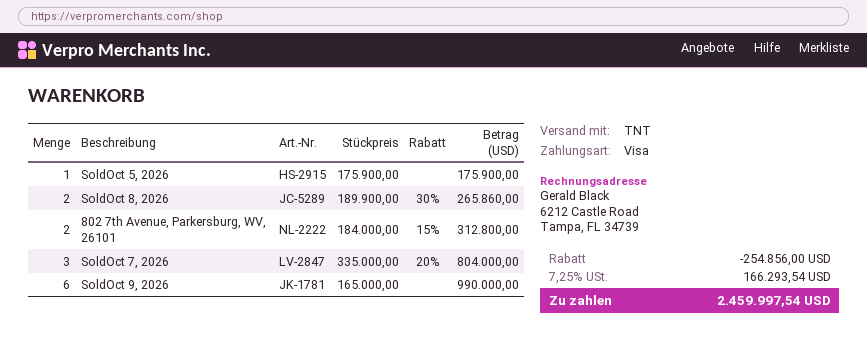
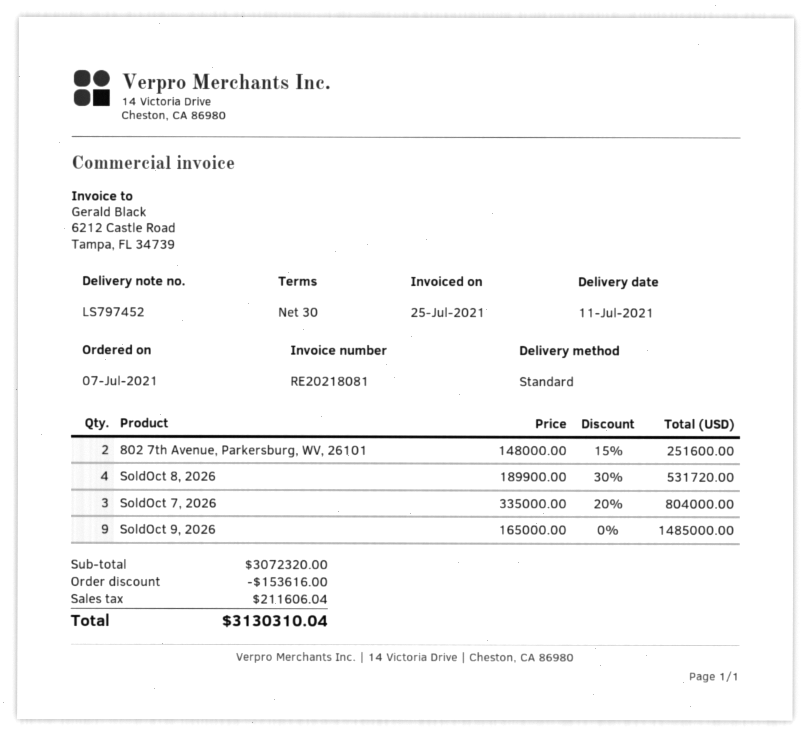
shipping method: TNT -> standard
SoldOct 5, 2026: 1 x 175900.00 = 175900.00 -> none
SoldOct 8, 2026: 2 x 189900.00 - 30% = 265860.00 -> 4 x 189900.00 - 30% = 531720.00
802 7th Avenue, Parkersburg, WV, 26101: 2 x 184000.00 - 15% = 312800.00 -> 2 x 148000.00 - 15% = 251600.00
SoldOct 9, 2026: 6 x 165000.00 = 990000.00 -> 9 x 165000.00 = 1485000.00
discount: 254856.00 -> 153616.00
tax: 166293.54 -> 211606.04
total: 2459997.54 -> 3130310.04

